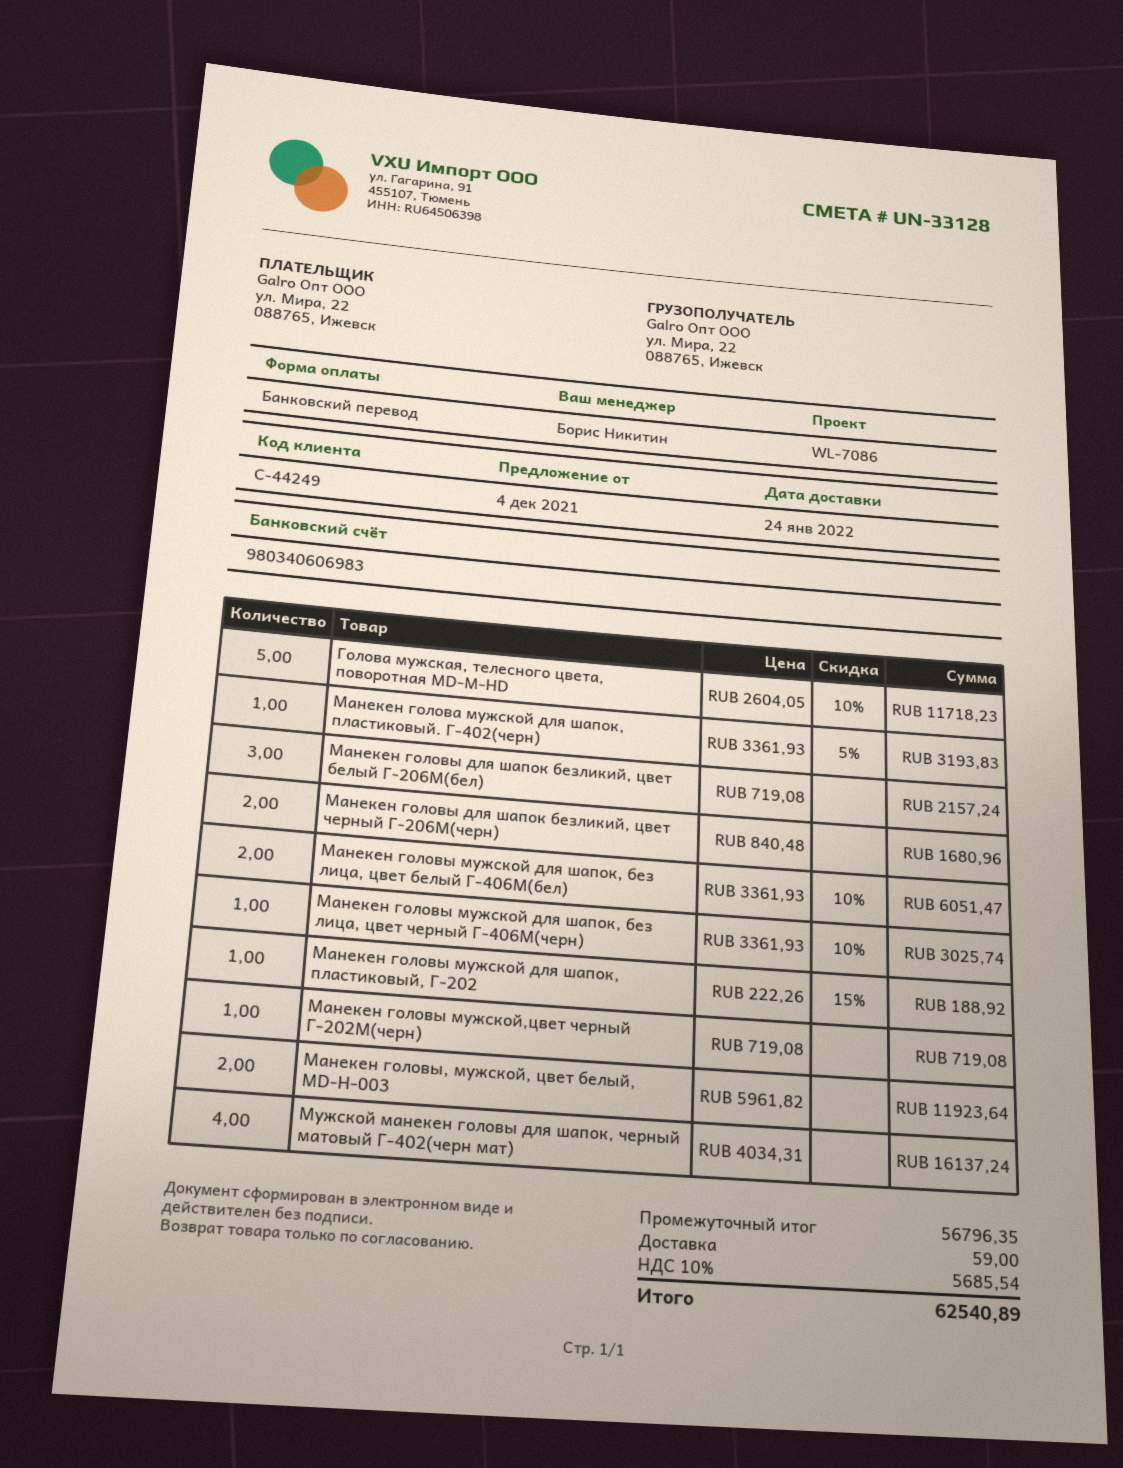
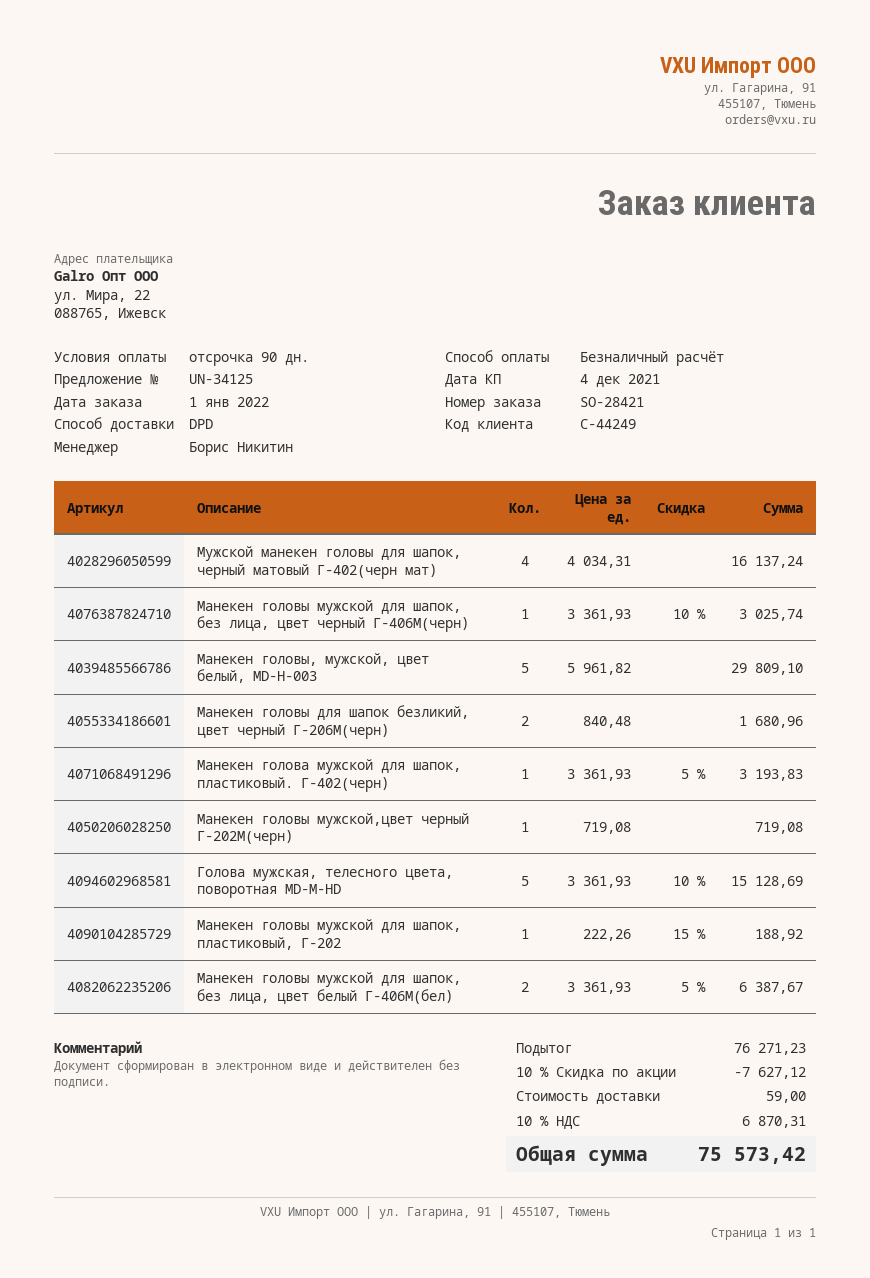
quote number: UN-33128 -> UN-34125
Голова мужская, телесного цвета, поворотная MD-M-HD: 5 x 2604.05 - 10% = 11718.23 -> 5 x 3361.93 - 10% = 15128.69
Манекен головы для шапок безликий, цвет белый Г-206М(бел): 3 x 719.08 = 2157.24 -> none
Манекен головы мужской для шапок, без лица, цвет белый Г-406М(бел): 2 x 3361.93 - 10% = 6051.47 -> 2 x 3361.93 - 5% = 6387.67
Манекен головы, мужской, цвет белый, MD-H-003: 2 x 5961.82 = 11923.64 -> 5 x 5961.82 = 29809.10
subtotal: 56796.35 -> 76271.23
discount: none -> 10% = 7627.12
tax: 10% = 5685.54 -> 10% = 6870.31
total: 62540.89 -> 75573.42

